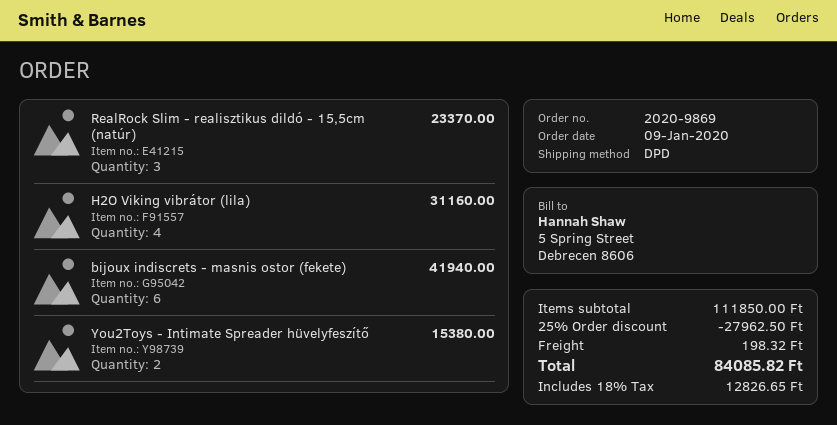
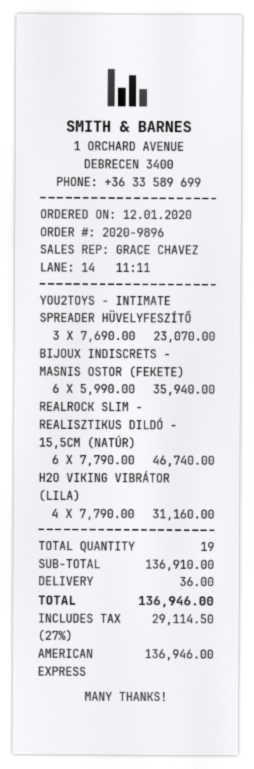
order number: 2020-9869 -> 2020-9896
order date: 2020-01-09 -> 2020-01-12
RealRock Slim - realisztikus dildó - 15,5cm (natúr): 3 for 23370.00 -> 6 for 46740.00
bijoux indiscrets - masnis ostor (fekete): 6 for 41940.00 -> 6 for 35940.00
You2Toys - Intimate Spreader hüvelyfeszítő: 2 for 15380.00 -> 3 for 23070.00
subtotal: 111850.00 -> 136910.00
discount: 25% = 27962.50 -> none
shipping: 198.32 -> 36.00
tax: 18% = 12826.65 -> 27% = 29114.50
total: 84085.82 -> 136946.00

